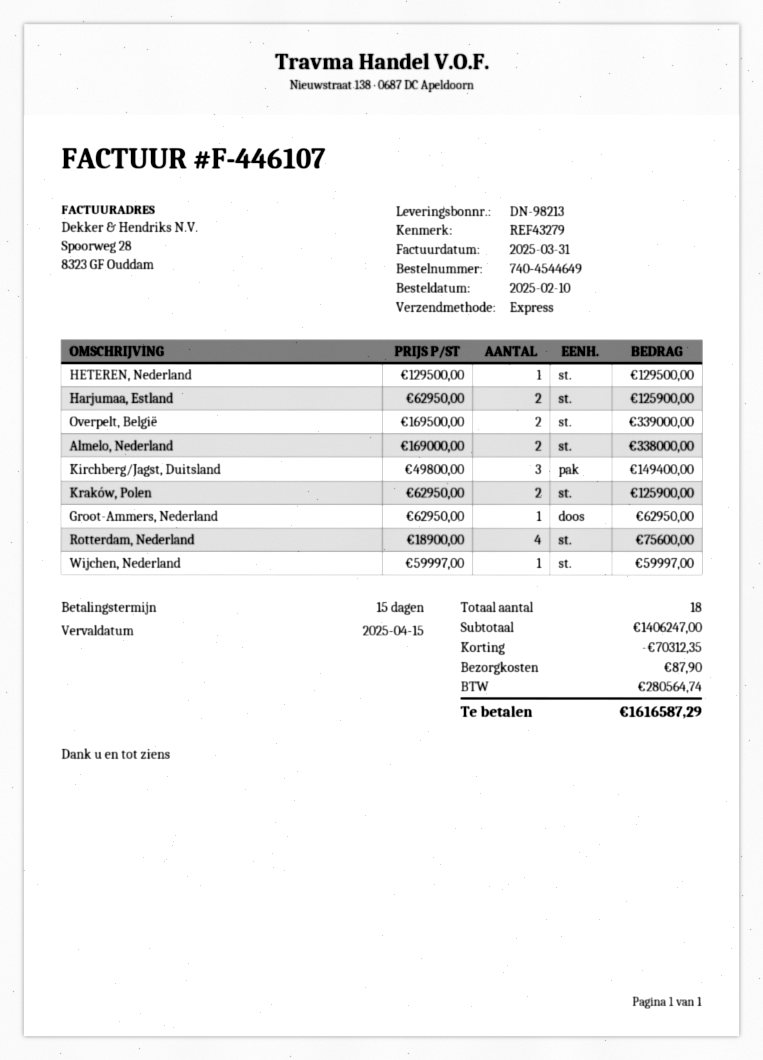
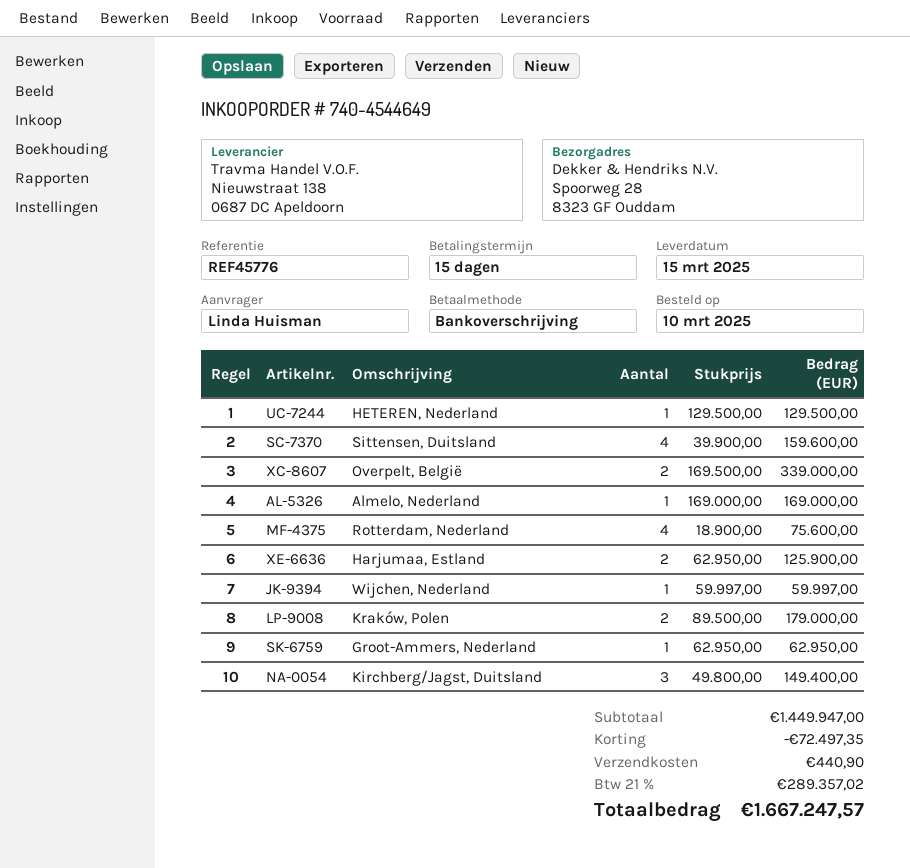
order date: 2025-02-10 -> 2025-03-10
reference: REF43279 -> REF45776
Almelo, Nederland: 2 x 169000.00 = 338000.00 -> 1 x 169000.00 = 169000.00
Kraków, Polen: 2 x 62950.00 = 125900.00 -> 2 x 89500.00 = 179000.00
Sittensen, Duitsland: none -> 4 x 39900.00 = 159600.00
subtotal: 1406247.00 -> 1449947.00
discount: 70312.35 -> 72497.35
shipping: 87.90 -> 440.90
tax: 280564.74 -> 289357.02
total: 1616587.29 -> 1667247.57

